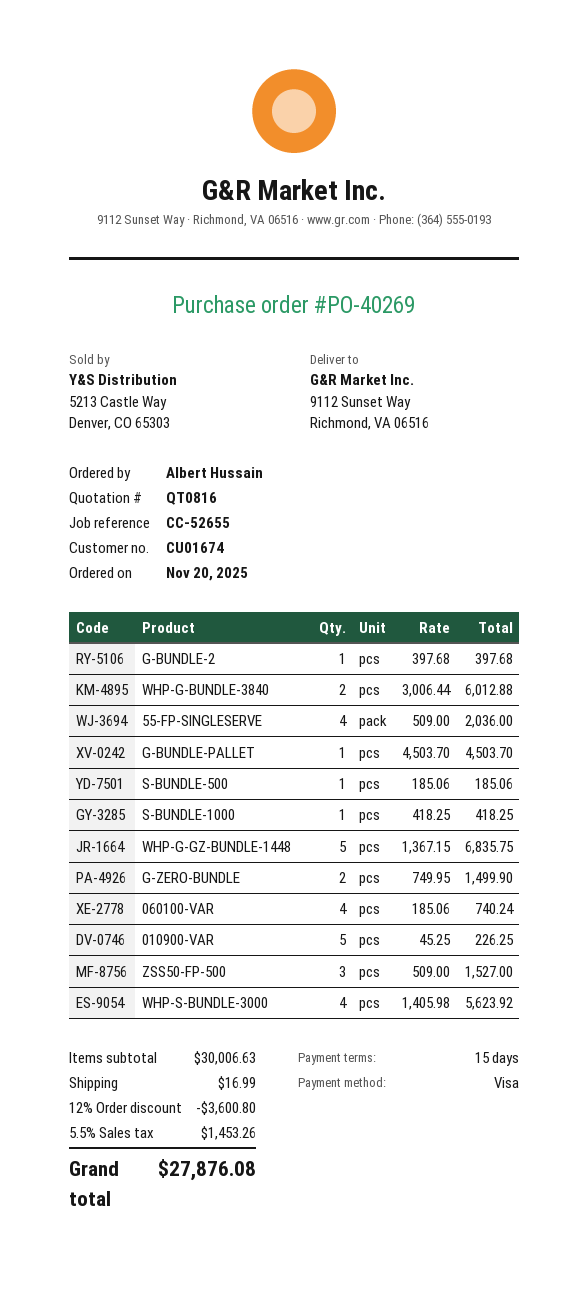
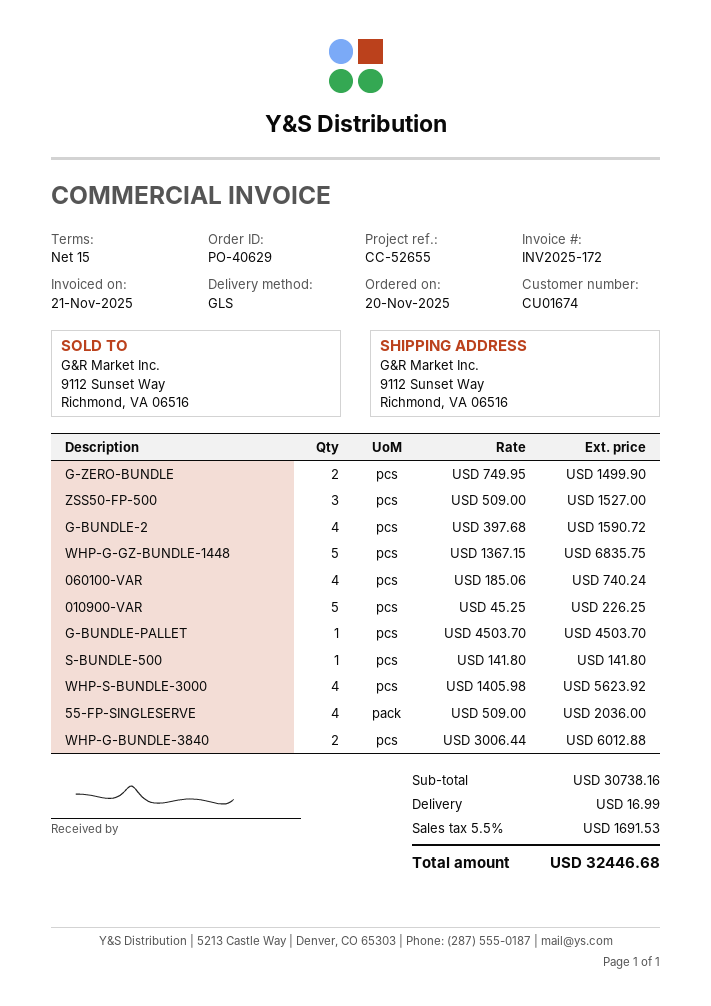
order number: PO-40269 -> PO-40629
G-BUNDLE-2: 1 x 397.68 = 397.68 -> 4 x 397.68 = 1590.72
S-BUNDLE-500: 1 x 185.06 = 185.06 -> 1 x 141.80 = 141.80
S-BUNDLE-1000: 1 x 418.25 = 418.25 -> none
subtotal: 30006.63 -> 30738.16
discount: 12% = 3600.80 -> none
tax: 5.5% = 1453.26 -> 5.5% = 1691.53
total: 27876.08 -> 32446.68

